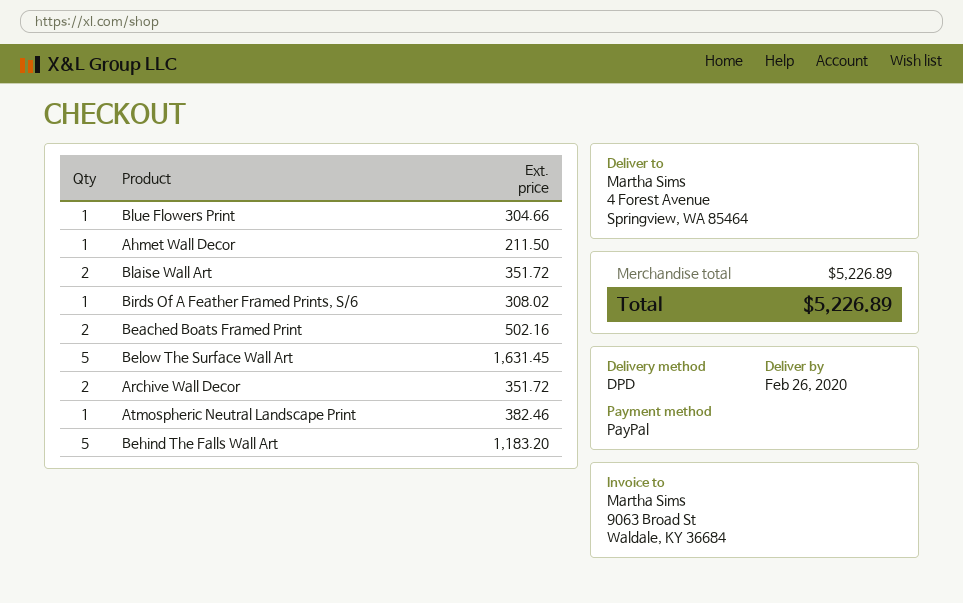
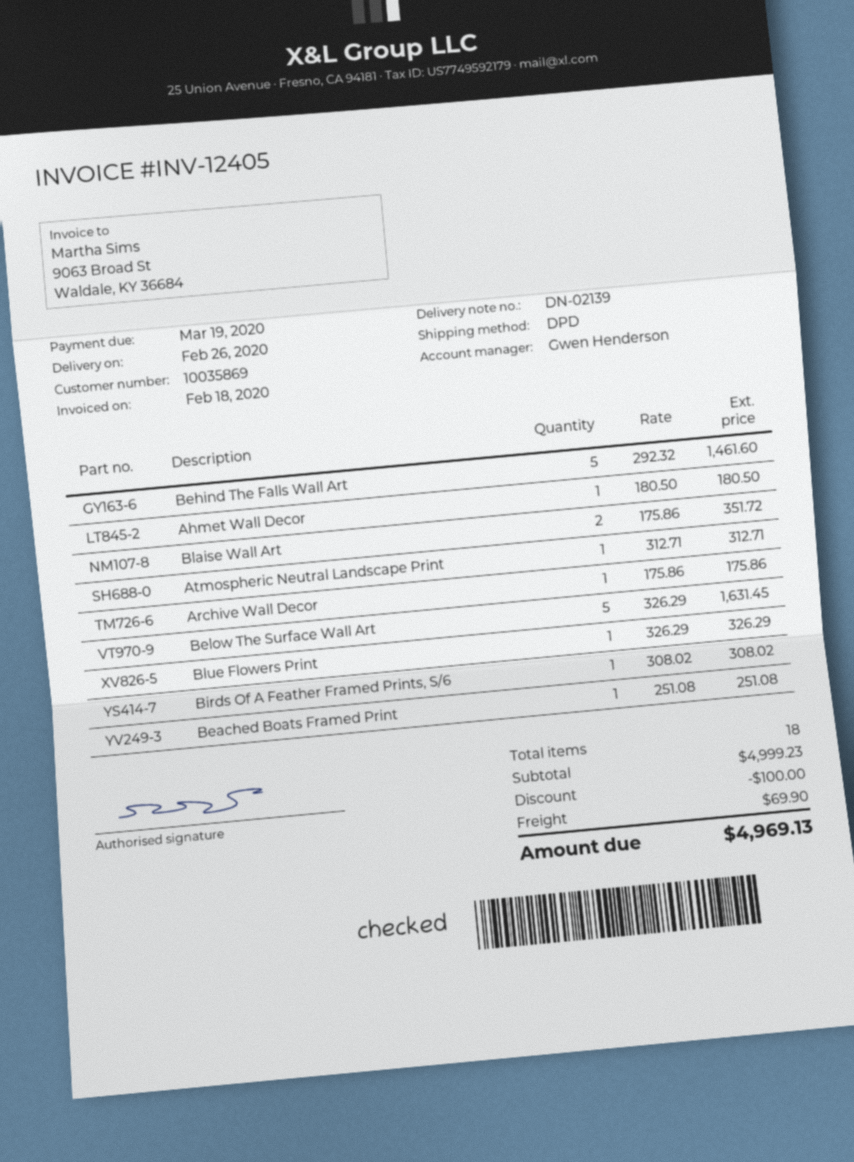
Blue Flowers Print: 1 for 304.66 -> 1 for 326.29
Ahmet Wall Decor: 1 for 211.50 -> 1 for 180.50
Beached Boats Framed Print: 2 for 502.16 -> 1 for 251.08
Archive Wall Decor: 2 for 351.72 -> 1 for 175.86
Atmospheric Neutral Landscape Print: 1 for 382.46 -> 1 for 312.71
Behind The Falls Wall Art: 5 for 1183.20 -> 5 for 1461.60
subtotal: 5226.89 -> 4999.23
discount: none -> 100.00
shipping: none -> 69.90
total: 5226.89 -> 4969.13

